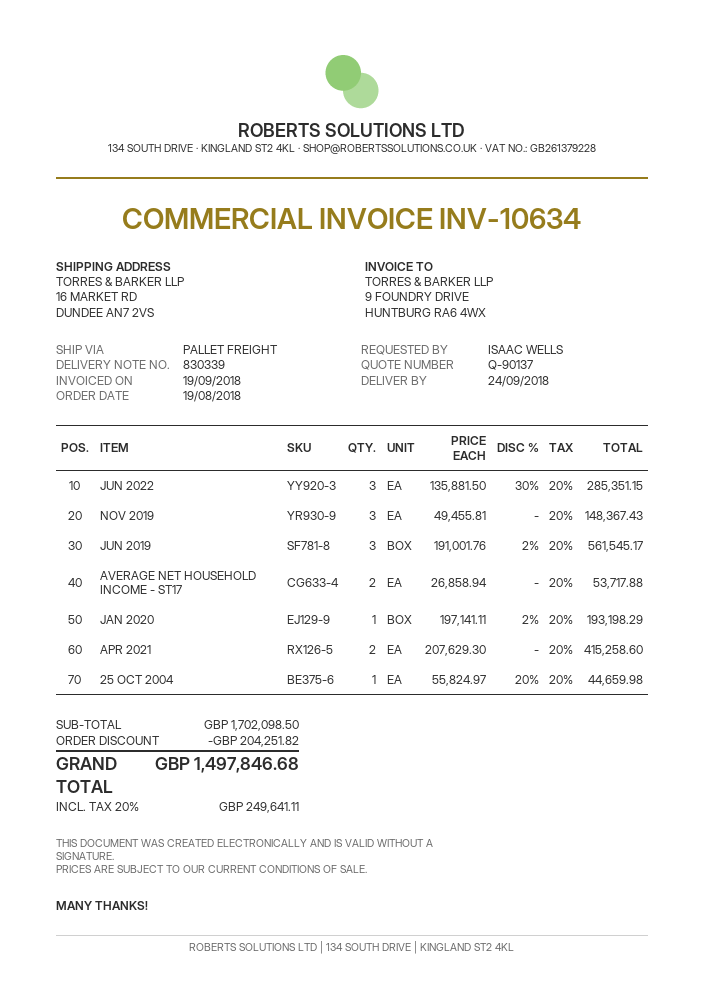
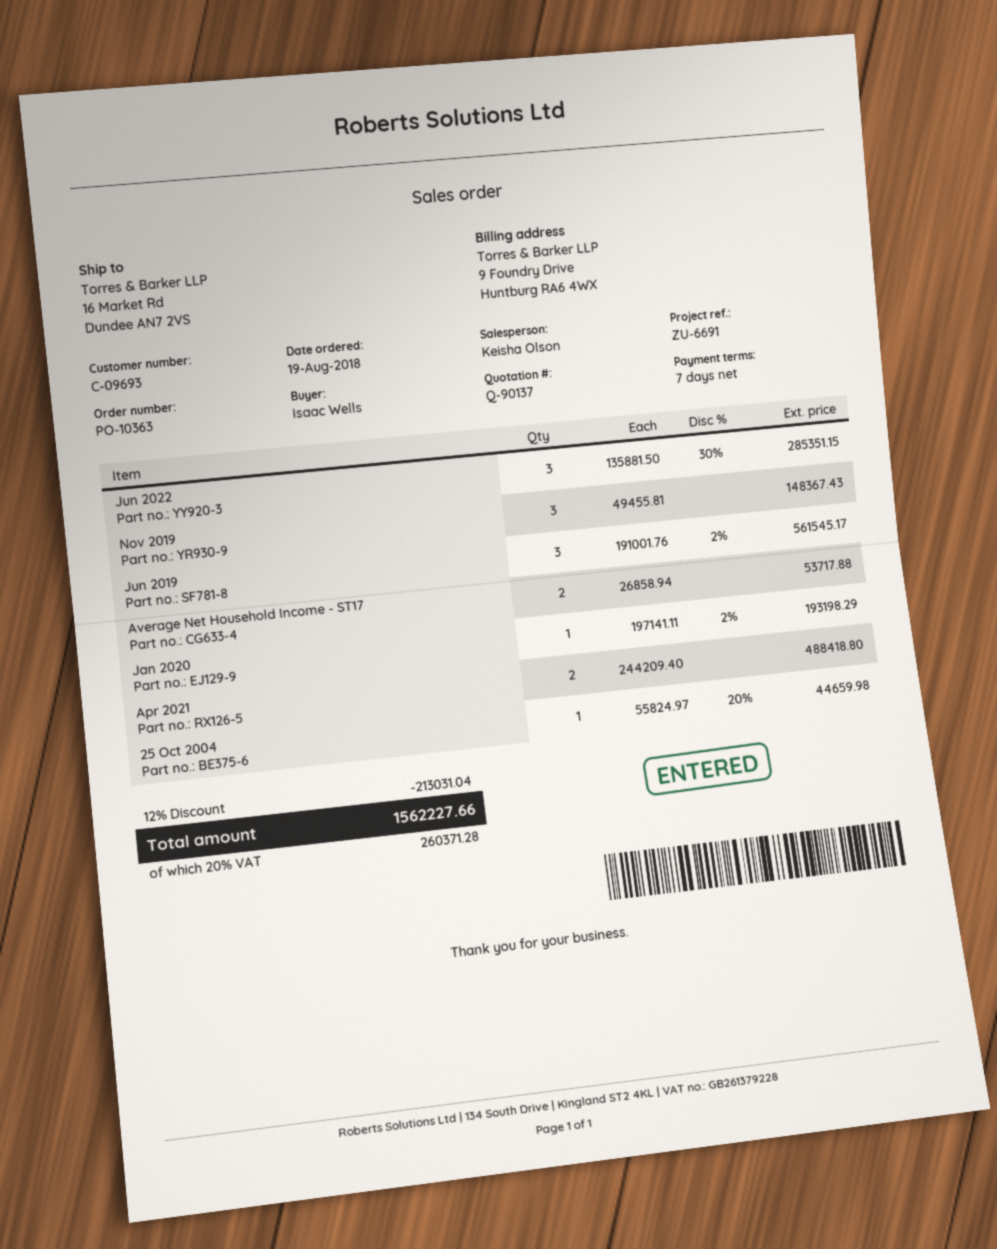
APR 2021: 2 x 207629.30 = 415258.60 -> 2 x 244209.40 = 488418.80
discount: 204251.82 -> 213031.04
tax: 20% = 249641.11 -> 20% = 260371.28
total: 1497846.68 -> 1562227.66

